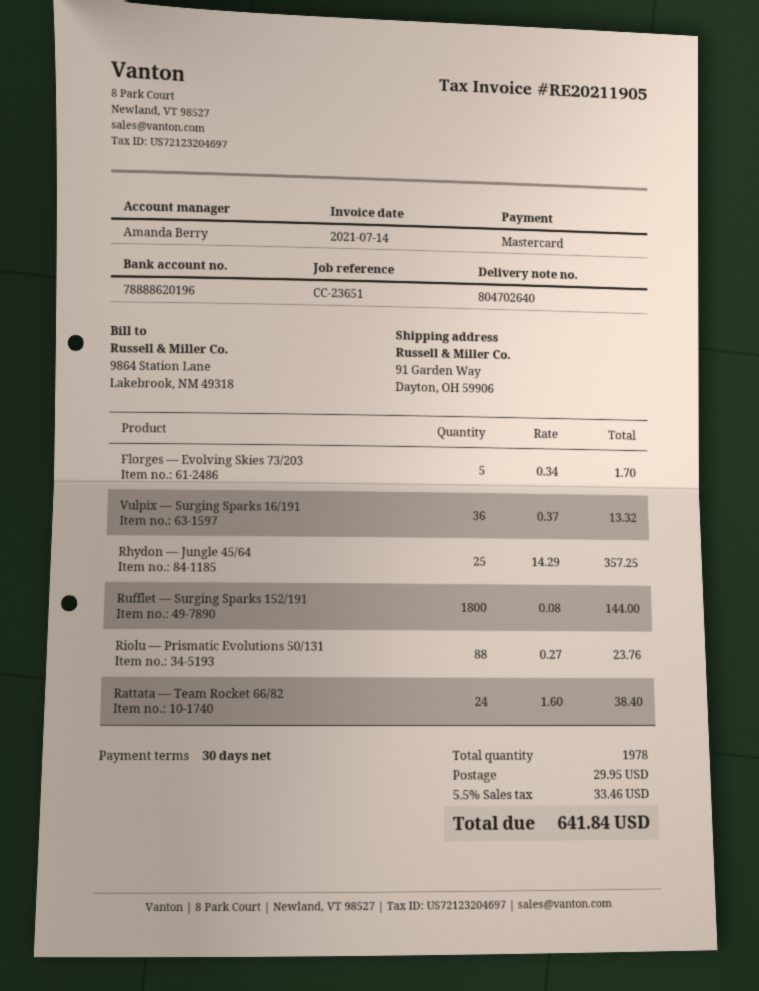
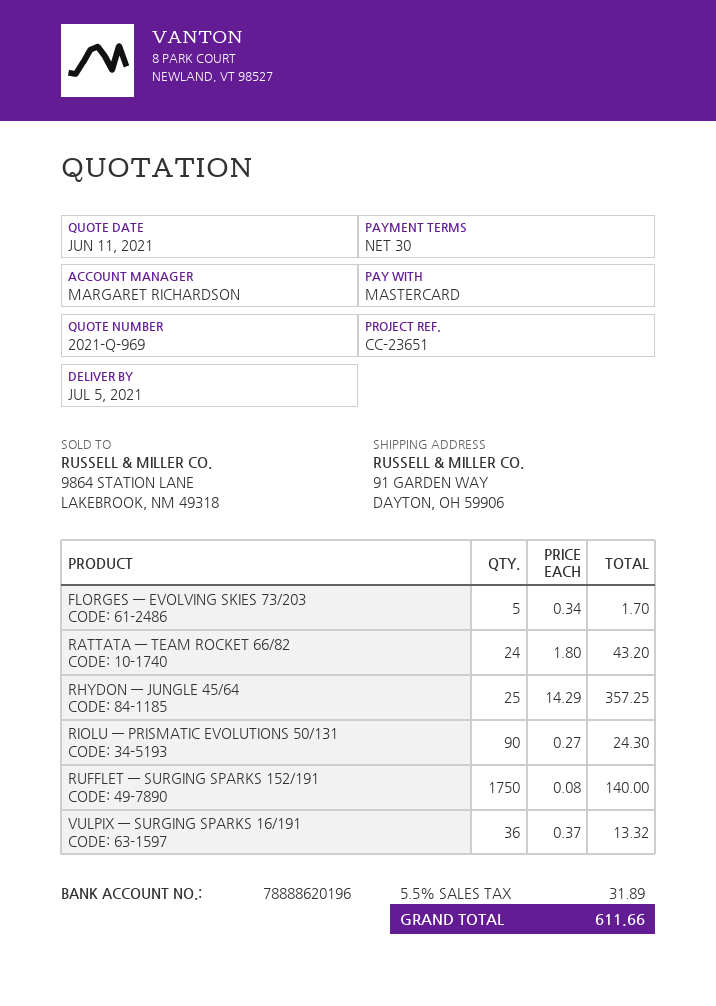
sales rep: Amanda Berry -> MARGARET RICHARDSON
Rufflet — Surging Sparks 152/191: 1800 x 0.08 = 144.00 -> 1750 x 0.08 = 140.00
Riolu — Prismatic Evolutions 50/131: 88 x 0.27 = 23.76 -> 90 x 0.27 = 24.30
Rattata — Team Rocket 66/82: 24 x 1.60 = 38.40 -> 24 x 1.80 = 43.20
shipping: 29.95 -> none
tax: 5.5% = 33.46 -> 5.5% = 31.89
total: 641.84 -> 611.66

